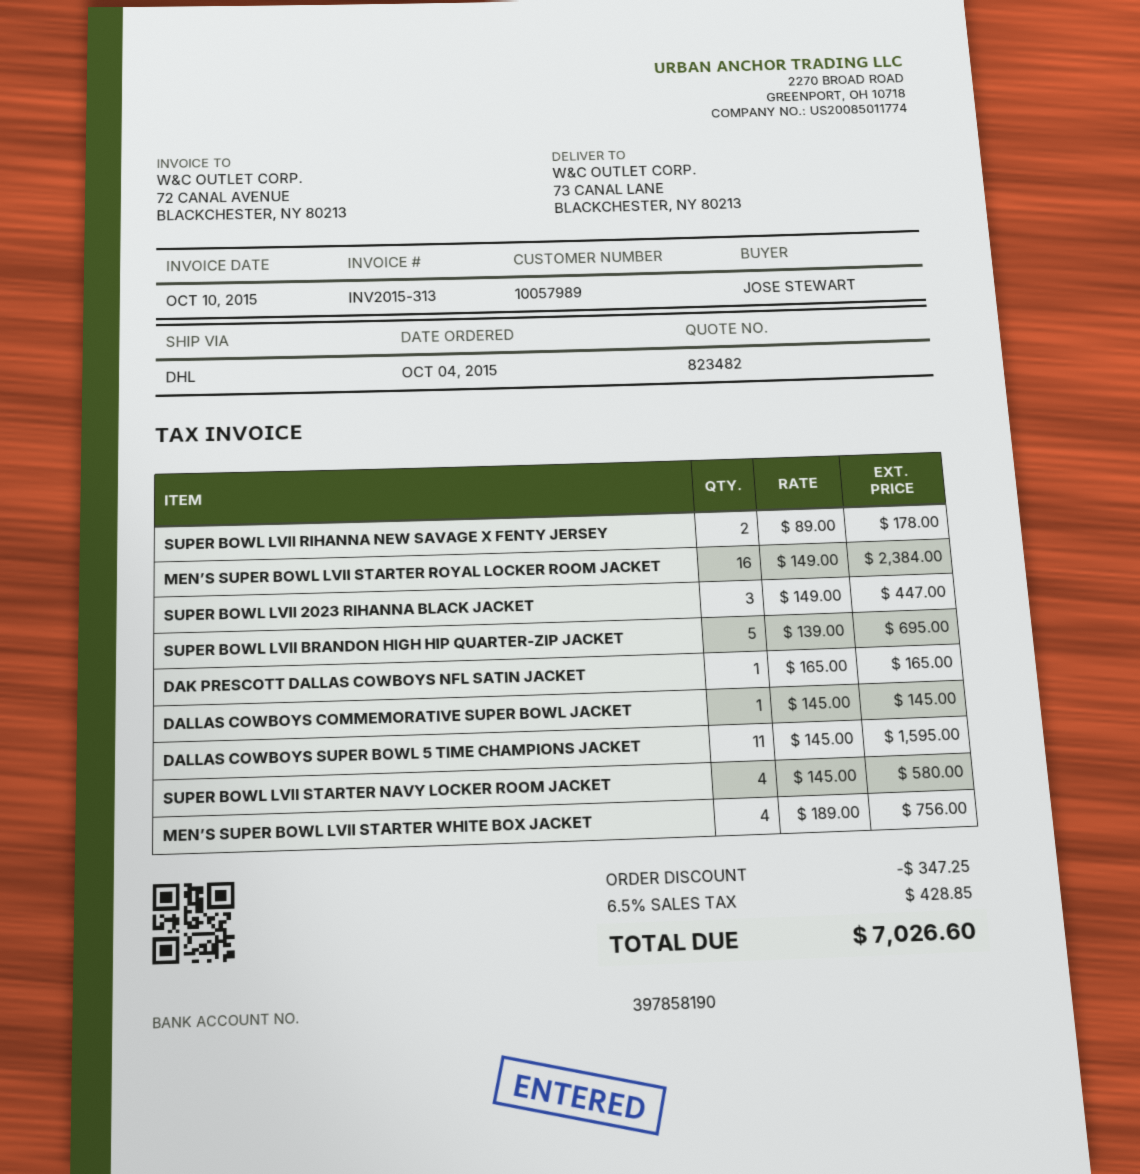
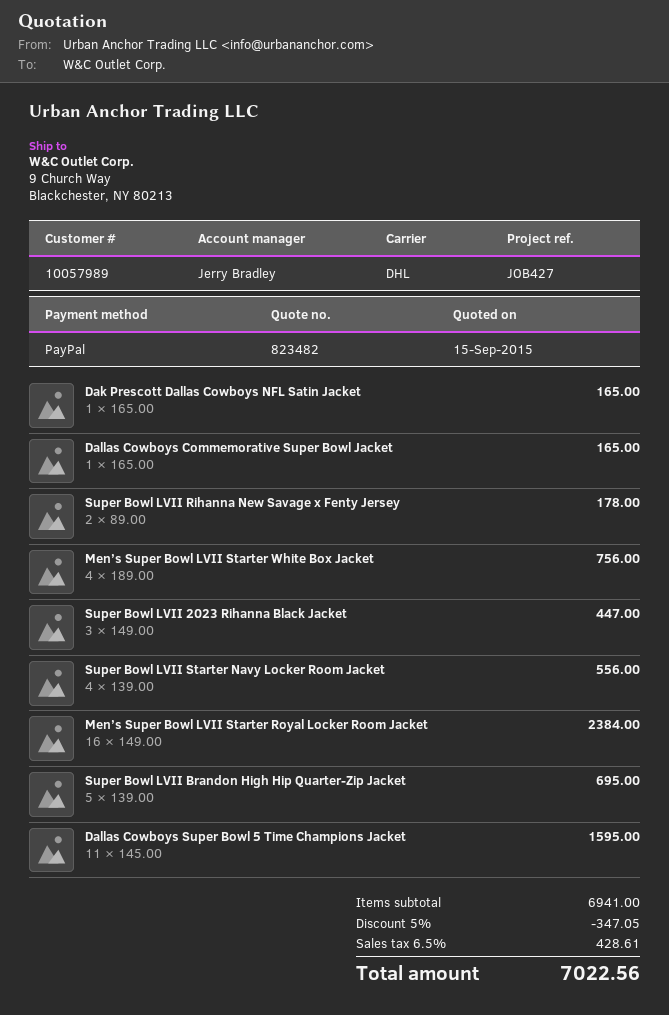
ship to: 73 CANAL LANE, BLACKCHESTER, NY 80213 -> 9 Church Way, Blackchester, NY 80213
DALLAS COWBOYS COMMEMORATIVE SUPER BOWL JACKET: 1 x 145.00 = 145.00 -> 1 x 165.00 = 165.00
SUPER BOWL LVII STARTER NAVY LOCKER ROOM JACKET: 4 x 145.00 = 580.00 -> 4 x 139.00 = 556.00
discount: 347.25 -> 347.05
tax: 6.5% = 428.85 -> 6.5% = 428.61
total: 7026.60 -> 7022.56

